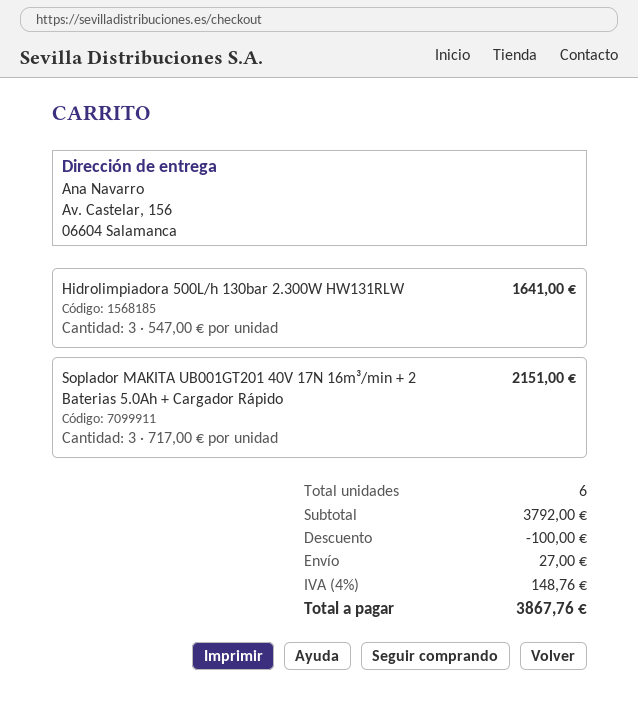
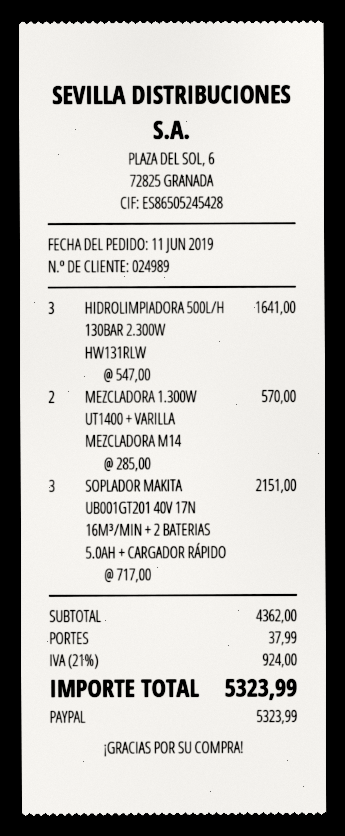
MEZCLADORA 1.300W UT1400 + VARILLA MEZCLADORA M14: none -> 2 x 285.00 = 570.00
subtotal: 3792.00 -> 4362.00
discount: 100.00 -> none
shipping: 27.00 -> 37.99
tax: 4% = 148.76 -> 21% = 924.00
total: 3867.76 -> 5323.99

